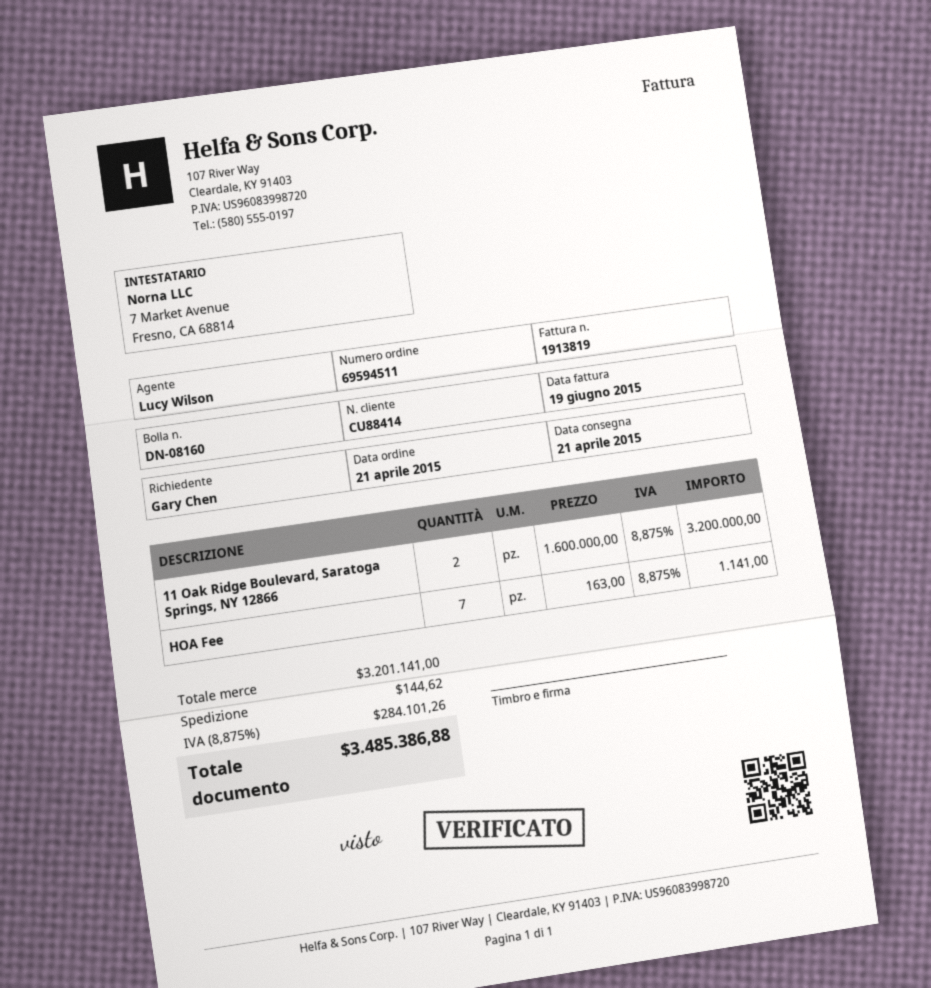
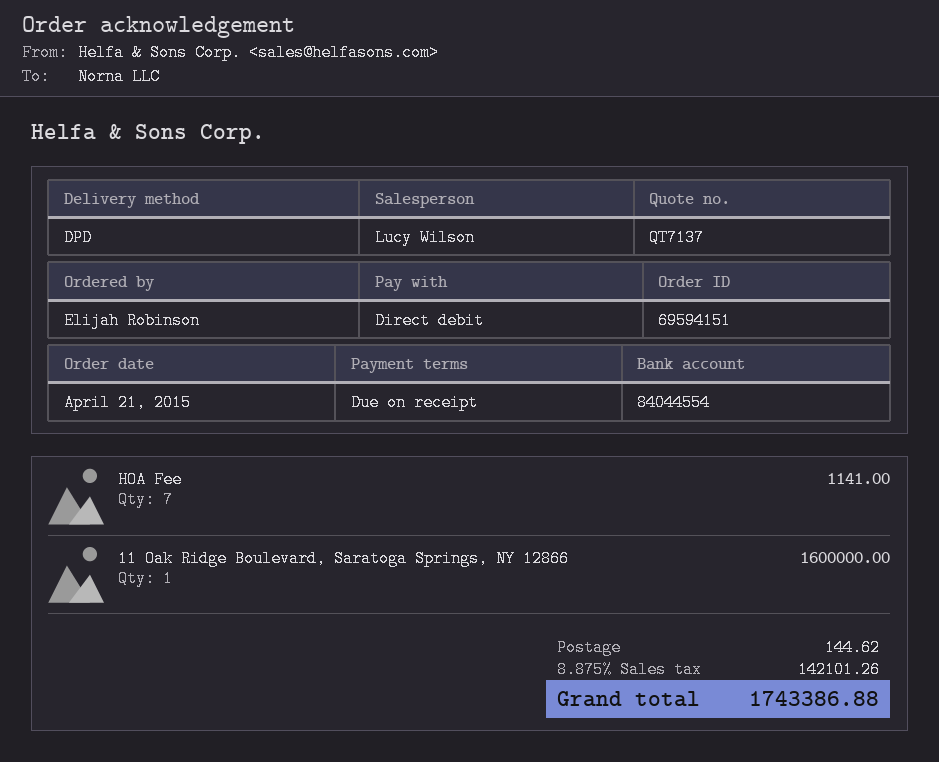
order number: 69594511 -> 69594151
ordered by: Gary Chen -> Elijah Robinson
11 Oak Ridge Boulevard, Saratoga Springs, NY 12866: 2 for 3200000.00 -> 1 for 1600000.00
tax: 8.875% = 284101.26 -> 8.875% = 142101.26
total: 3485386.88 -> 1743386.88

